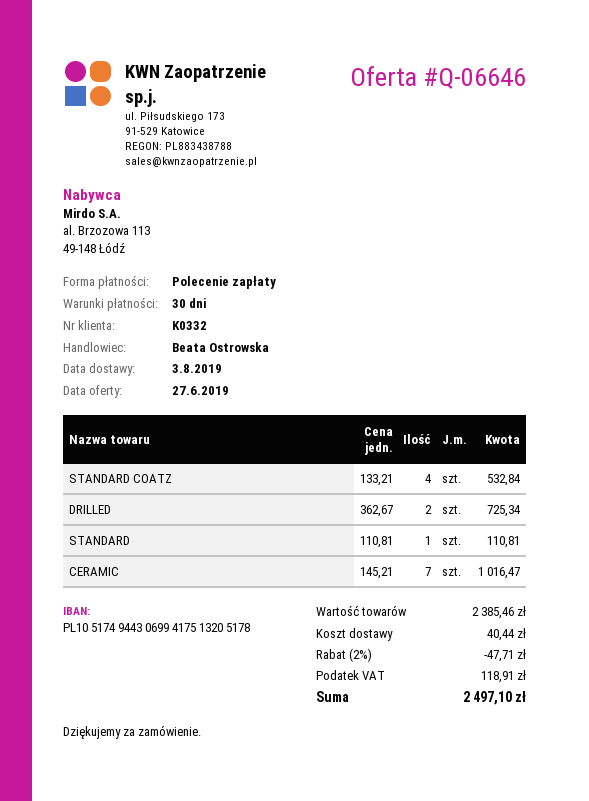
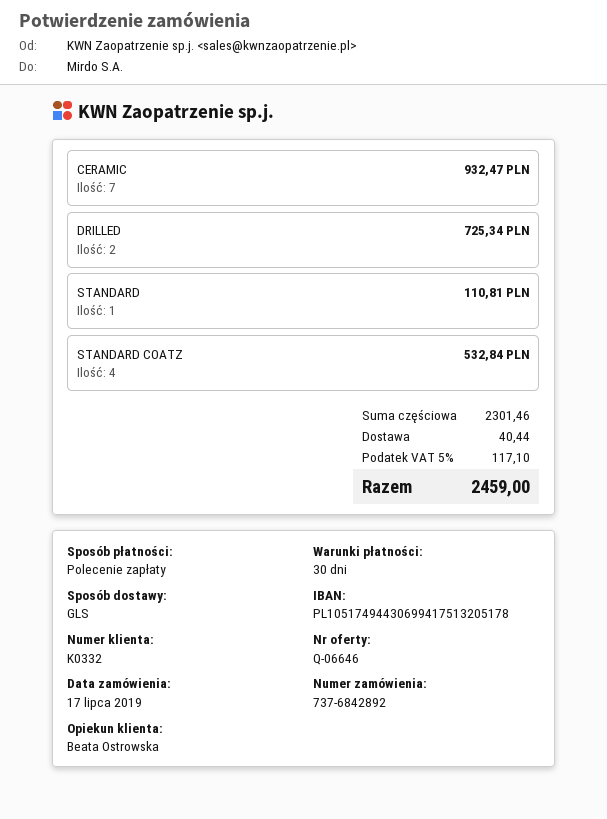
CERAMIC: 7 for 1016.47 -> 7 for 932.47
subtotal: 2385.46 -> 2301.46
discount: 2% = 47.71 -> none
tax: 118.91 -> 117.10
total: 2497.10 -> 2459.00

